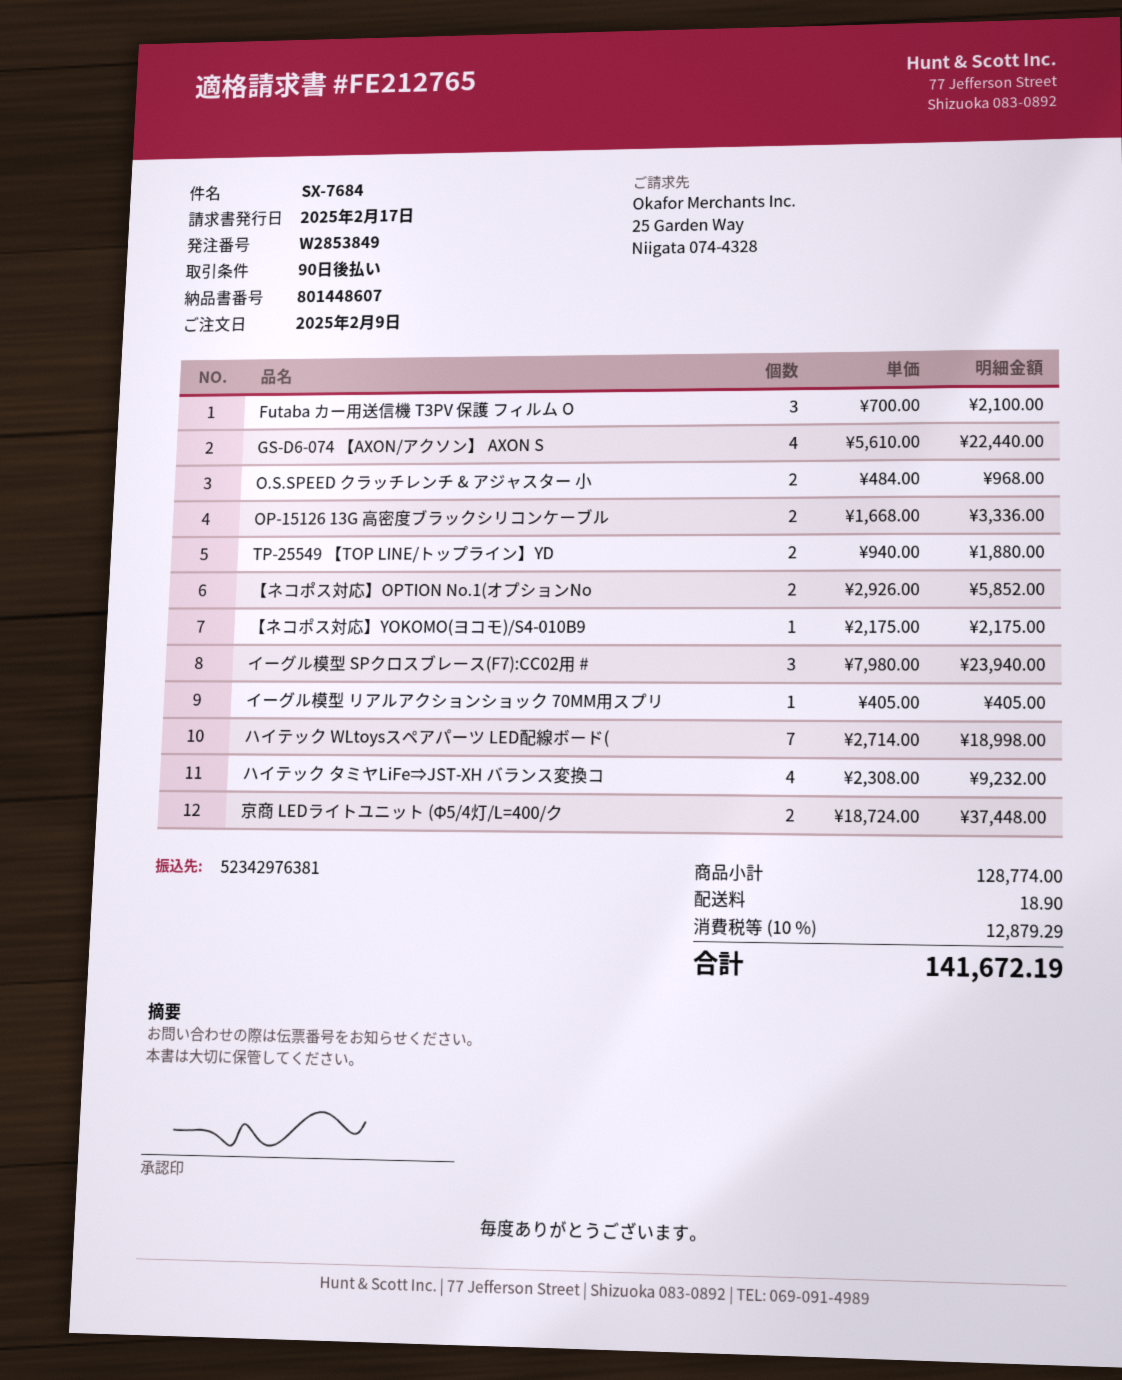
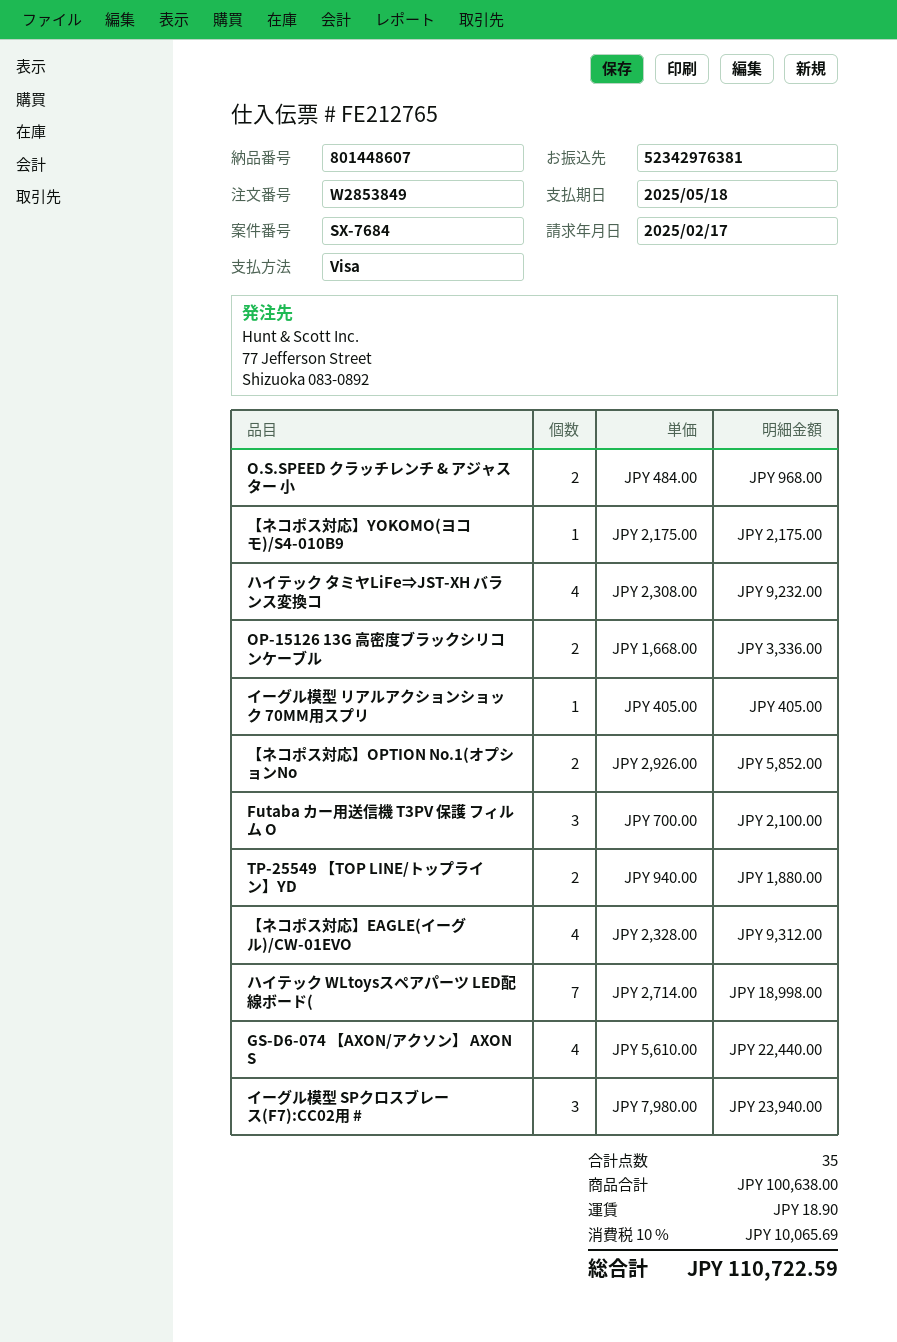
京商 LEDライトユニット (Φ5/4灯/L=400/ク: 2 x 18724.00 = 37448.00 -> none
【ネコポス対応】EAGLE(イーグル)/CW-01EVO: none -> 4 x 2328.00 = 9312.00
subtotal: 128774.00 -> 100638.00
tax: 10% = 12879.29 -> 10% = 10065.69
total: 141672.19 -> 110722.59

